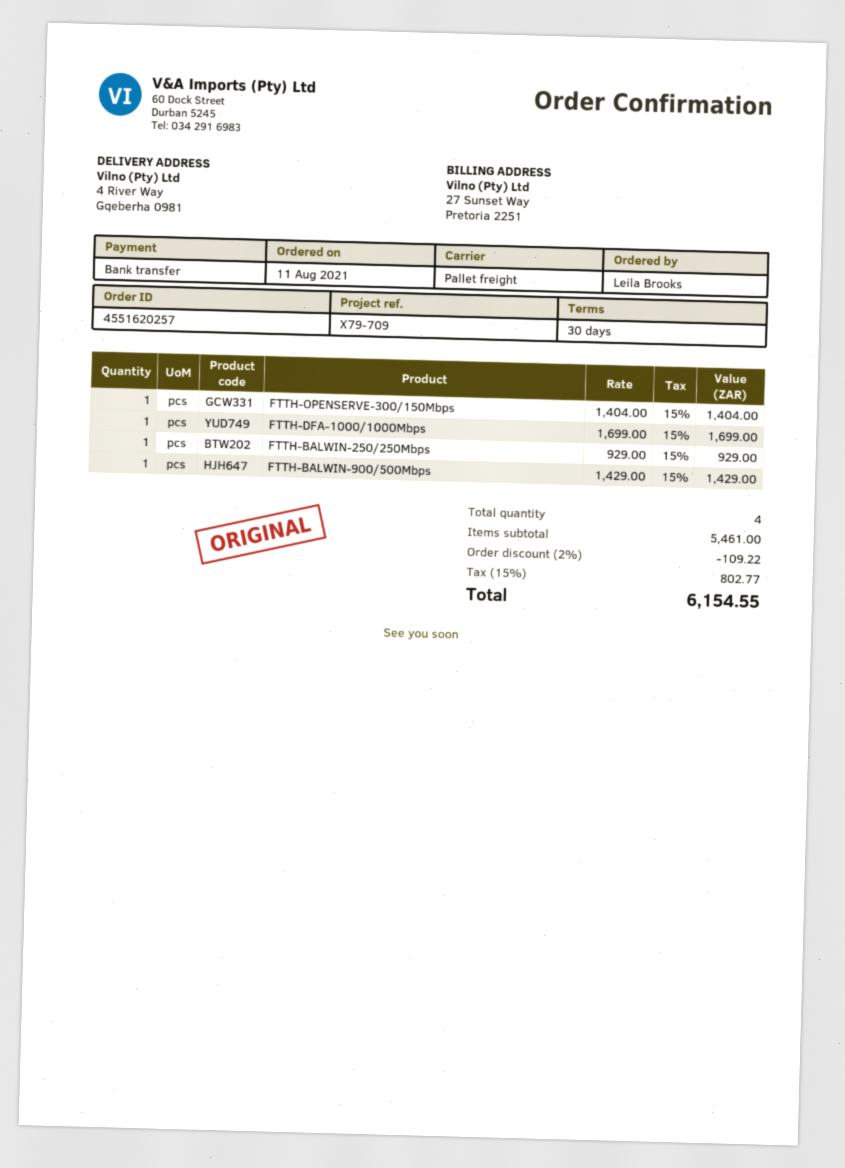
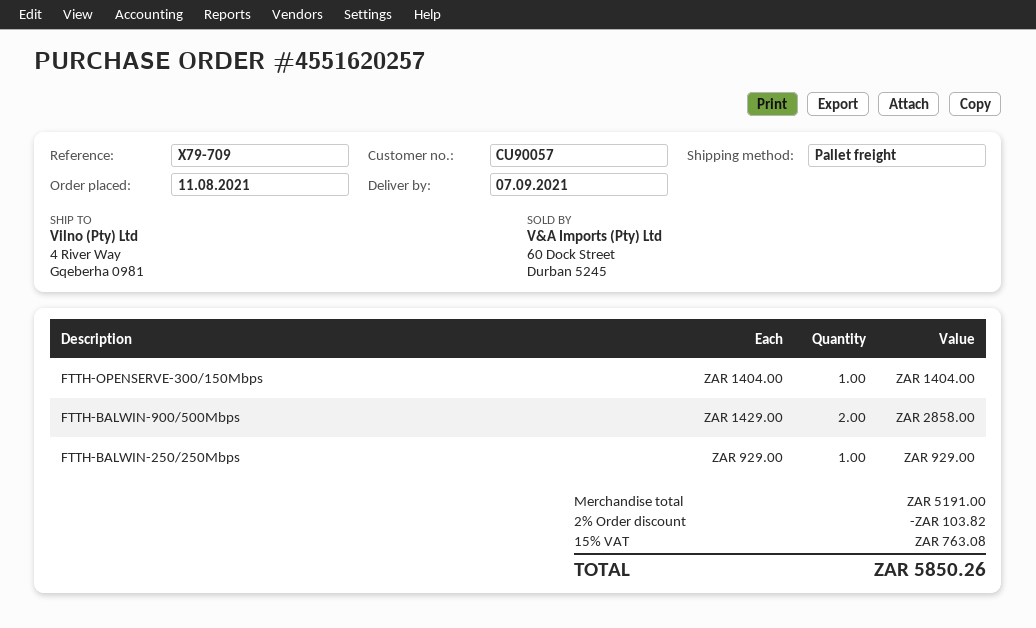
FTTH-DFA-1000/1000Mbps: 1 x 1699.00 = 1699.00 -> none
FTTH-BALWIN-900/500Mbps: 1 x 1429.00 = 1429.00 -> 2 x 1429.00 = 2858.00
subtotal: 5461.00 -> 5191.00
discount: 2% = 109.22 -> 2% = 103.82
tax: 15% = 802.77 -> 15% = 763.08
total: 6154.55 -> 5850.26

